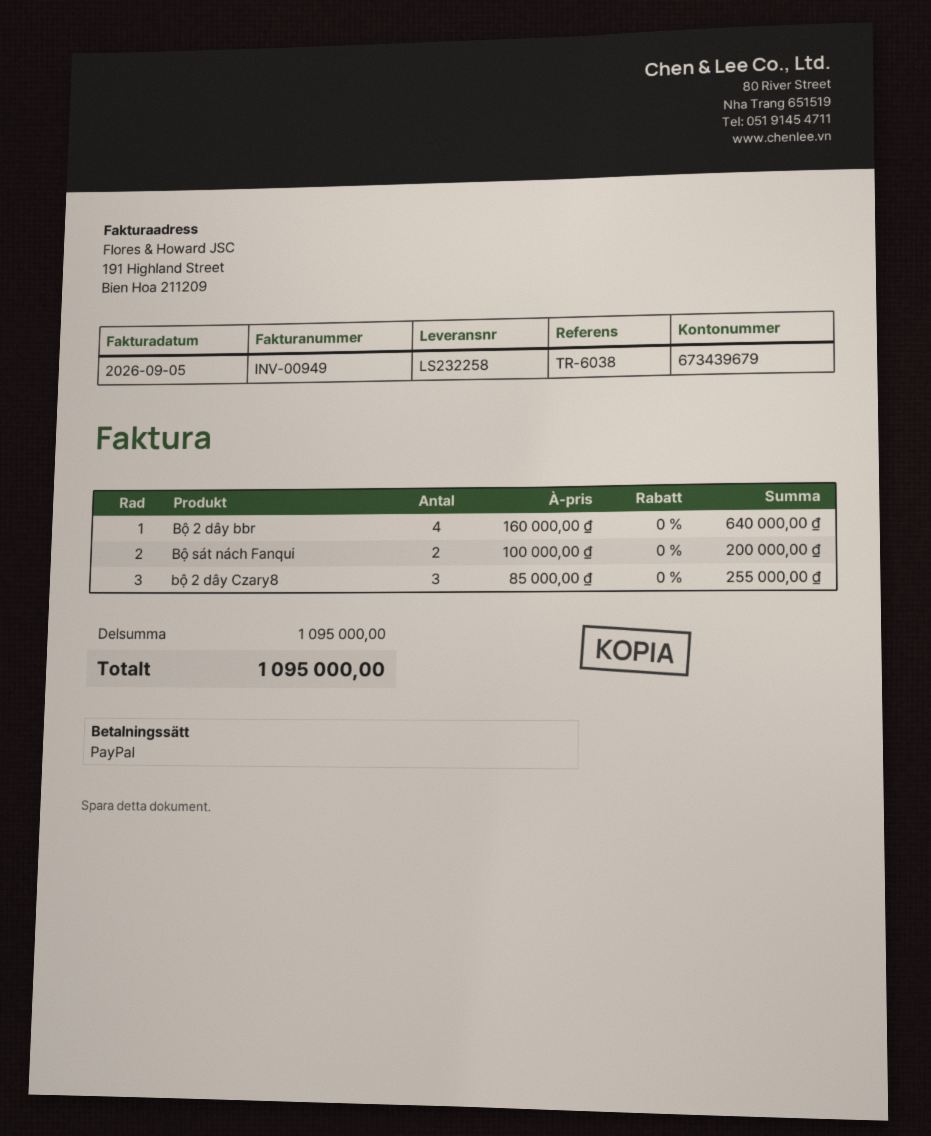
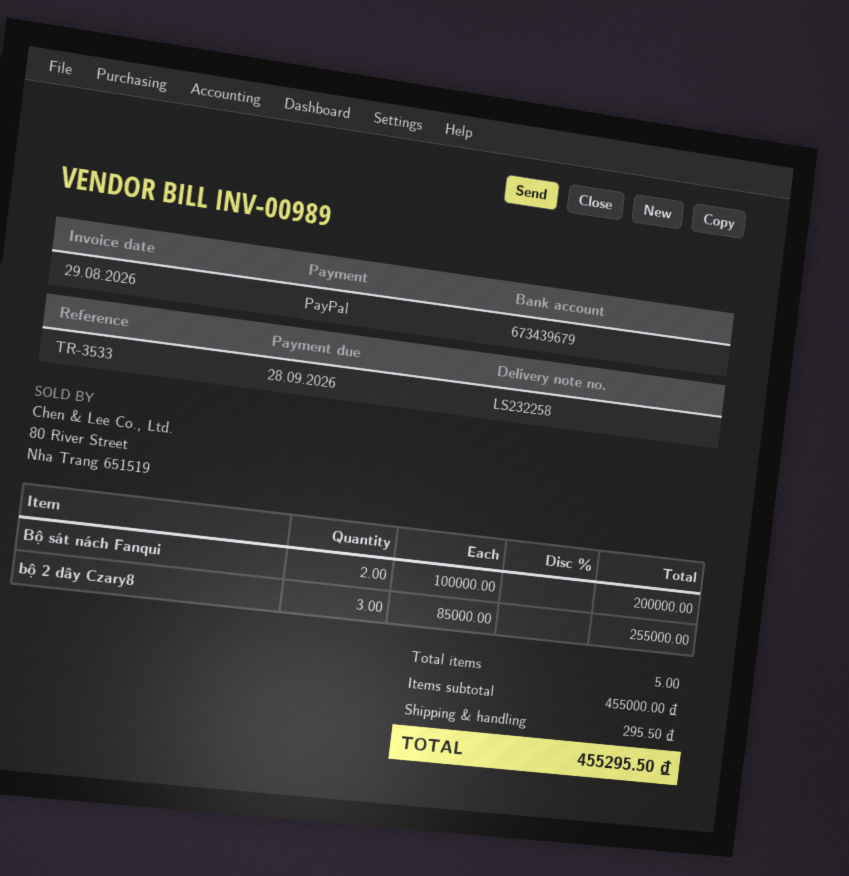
invoice number: INV-00949 -> INV-00989
invoice date: 2026-09-05 -> 2026-08-29
reference: TR-6038 -> TR-3533
Bộ 2 dây bbr: 4 x 160000.00 = 640000.00 -> none
subtotal: 1095000.00 -> 455000.00
shipping: none -> 295.50
total: 1095000.00 -> 455295.50

